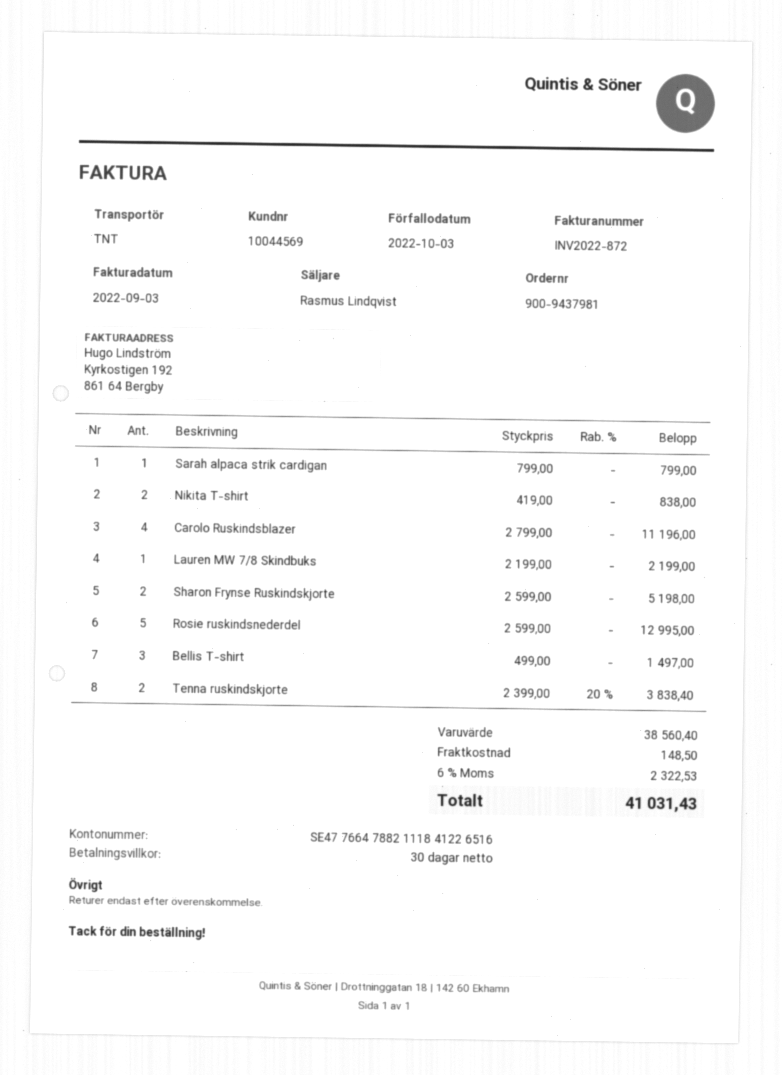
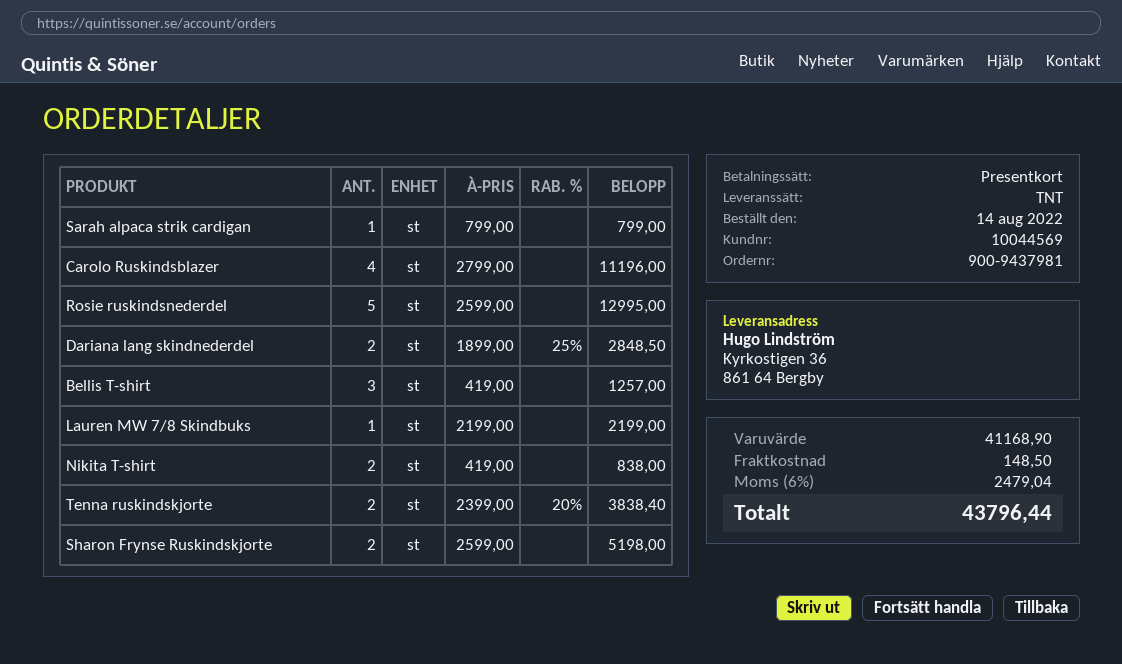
Bellis T-shirt: 3 x 499.00 = 1497.00 -> 3 x 419.00 = 1257.00
Dariana lang skindnederdel: none -> 2 x 1899.00 - 25% = 2848.50
subtotal: 38560.40 -> 41168.90
tax: 6% = 2322.53 -> 6% = 2479.04
total: 41031.43 -> 43796.44

